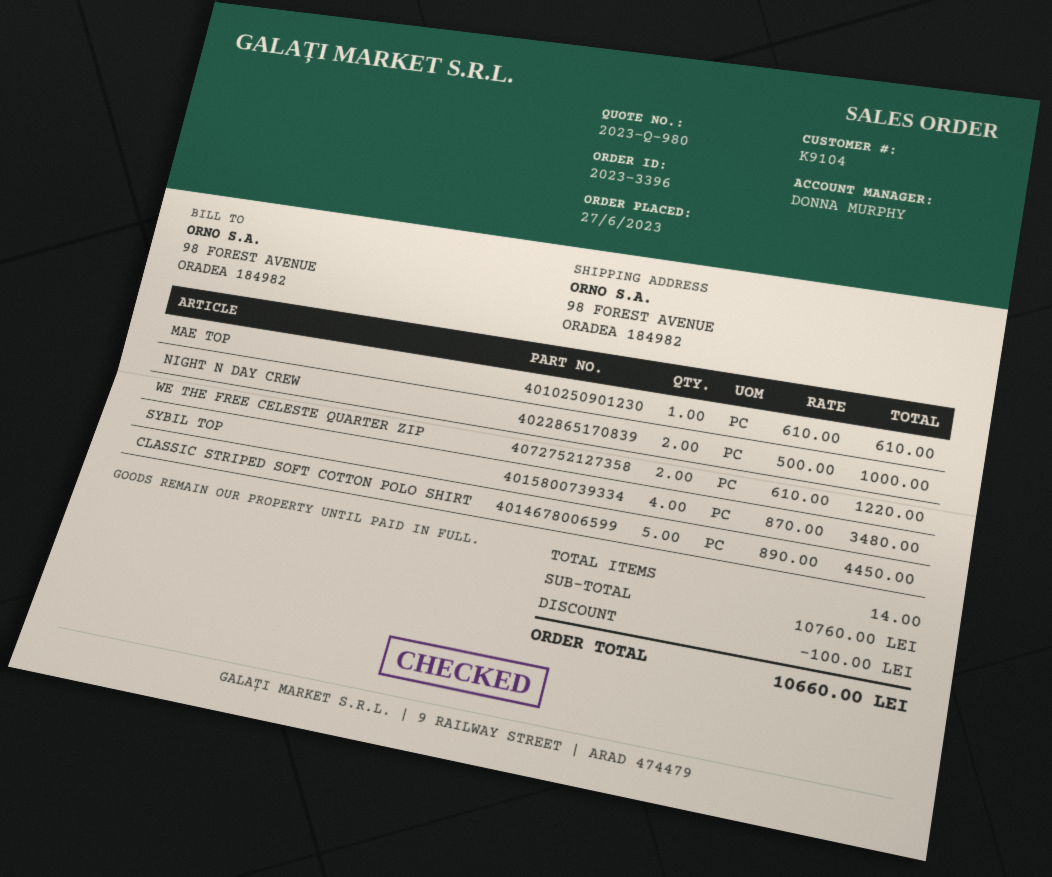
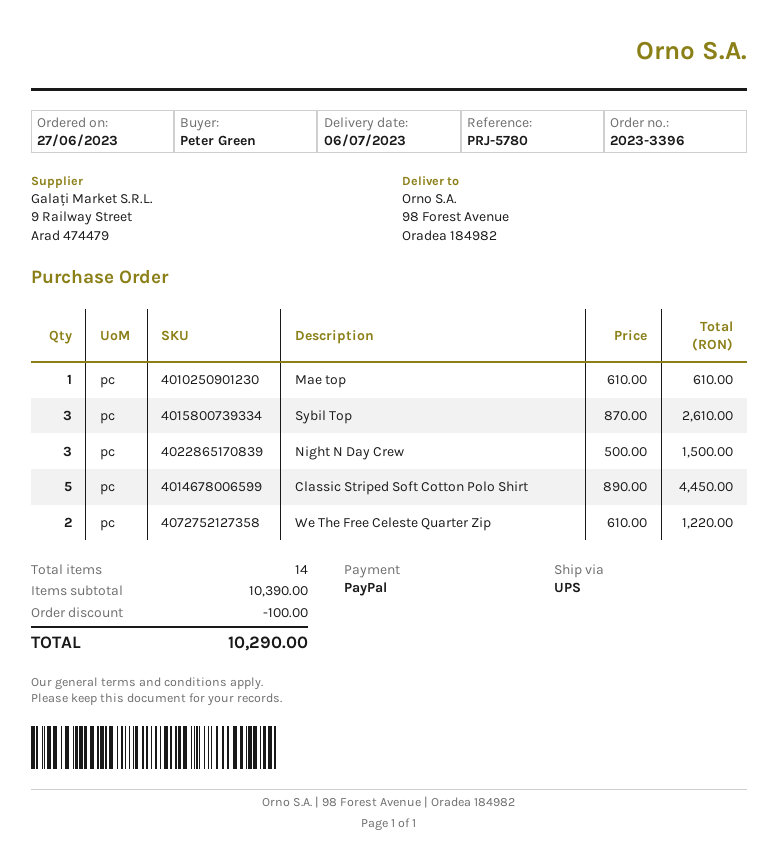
NIGHT N DAY CREW: 2 x 500.00 = 1000.00 -> 3 x 500.00 = 1500.00
SYBIL TOP: 4 x 870.00 = 3480.00 -> 3 x 870.00 = 2610.00
subtotal: 10760.00 -> 10390.00
total: 10660.00 -> 10290.00

